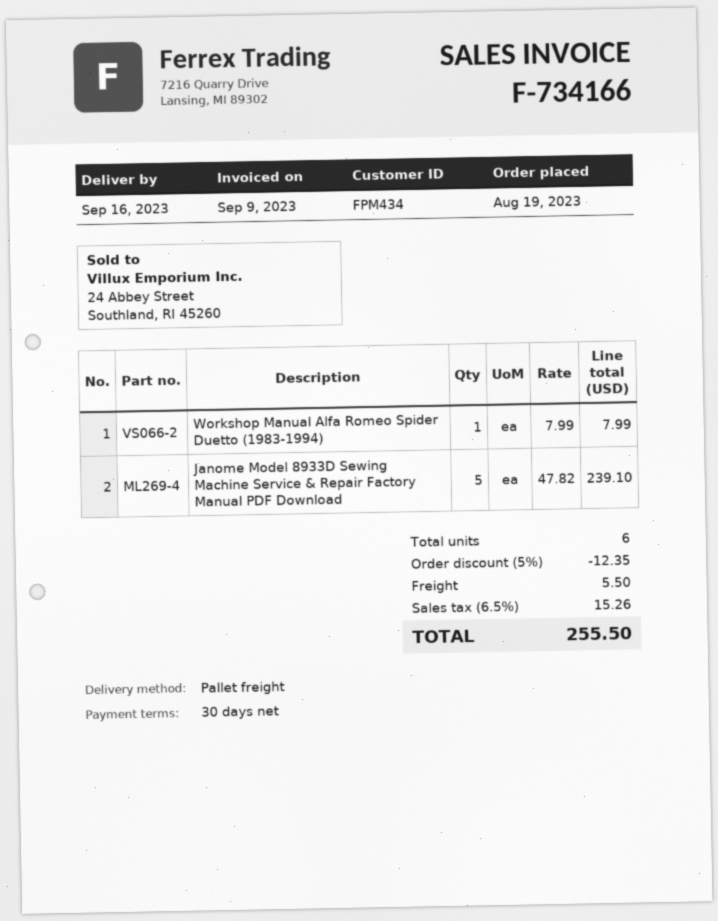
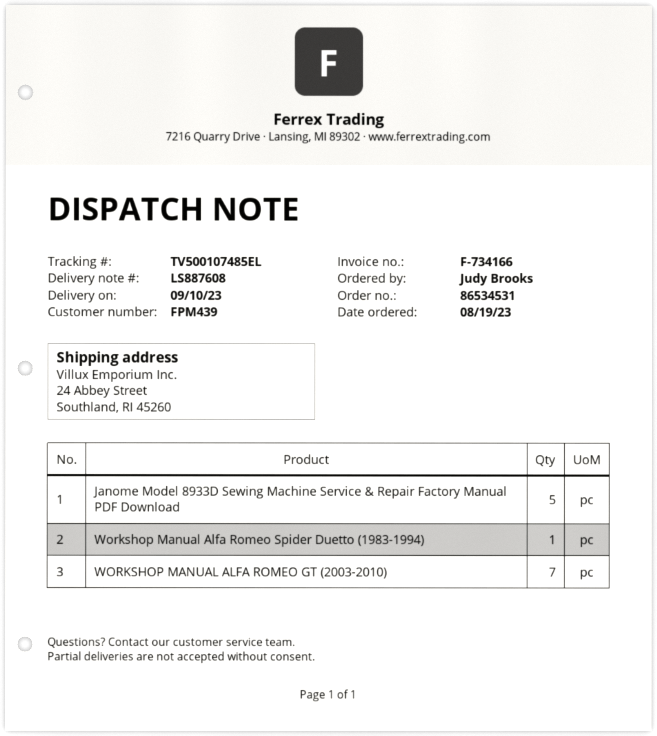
delivery date: 2023-09-16 -> 2023-09-10
customer number: FPM434 -> FPM439
WORKSHOP MANUAL ALFA ROMEO GT (2003-2010): none -> 7

